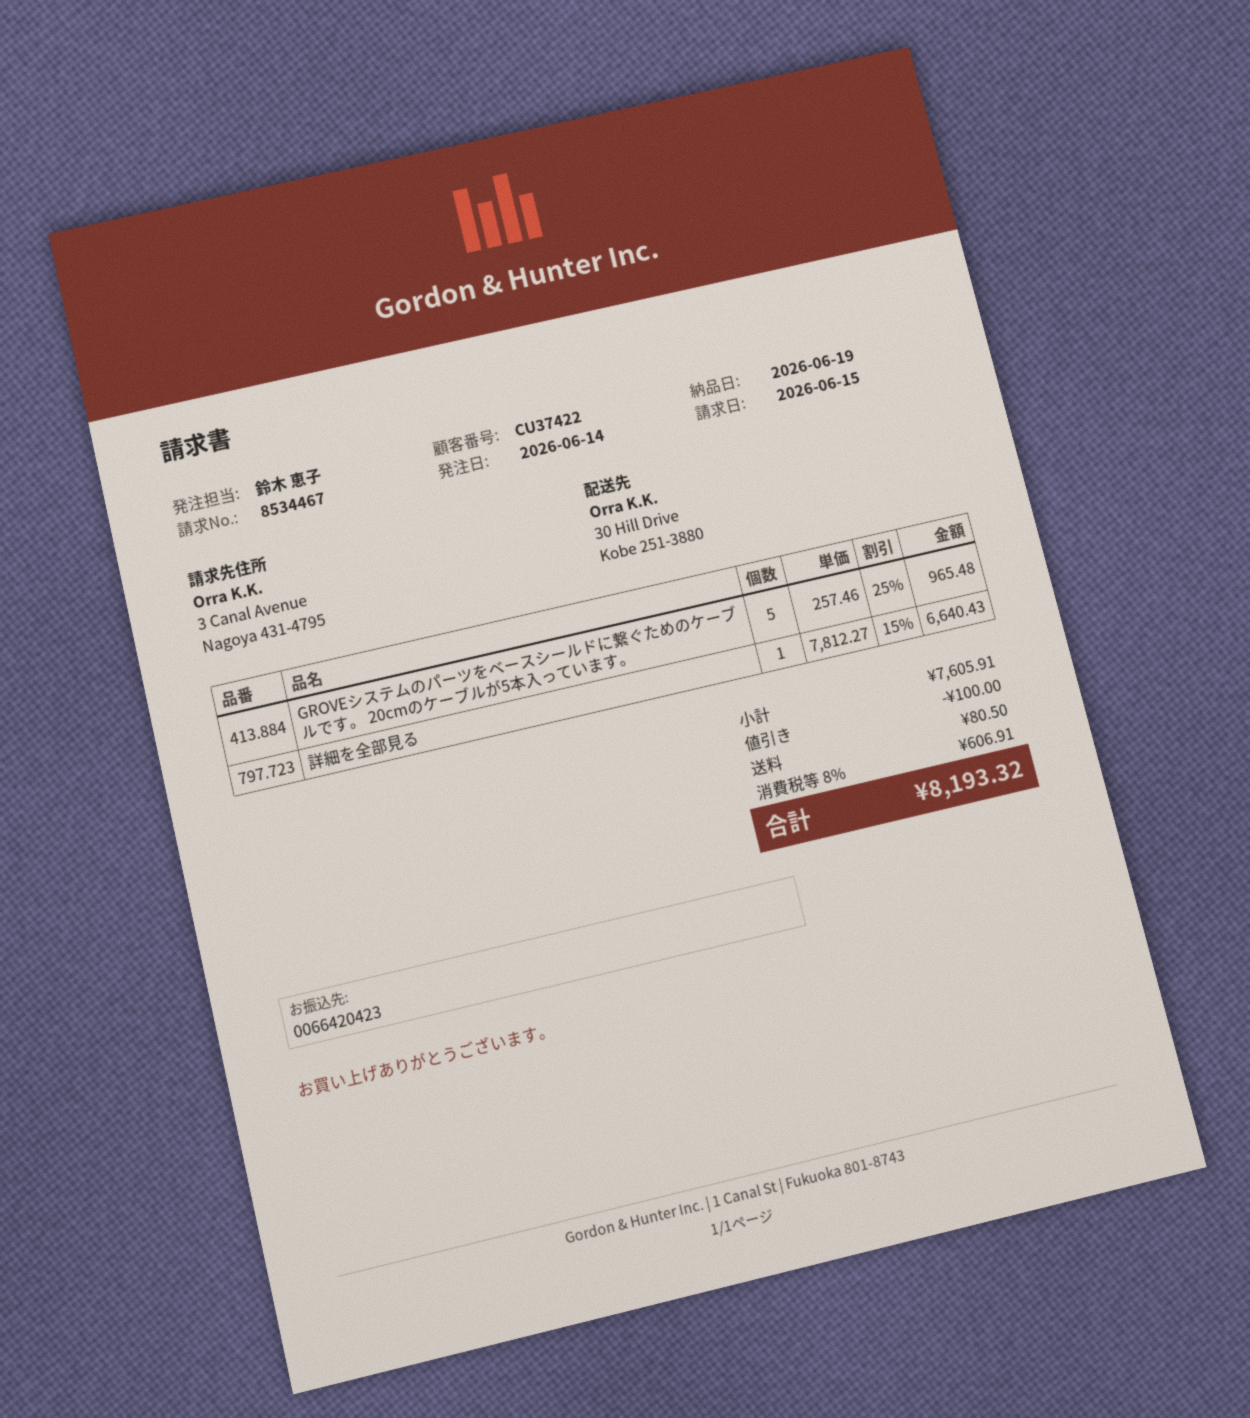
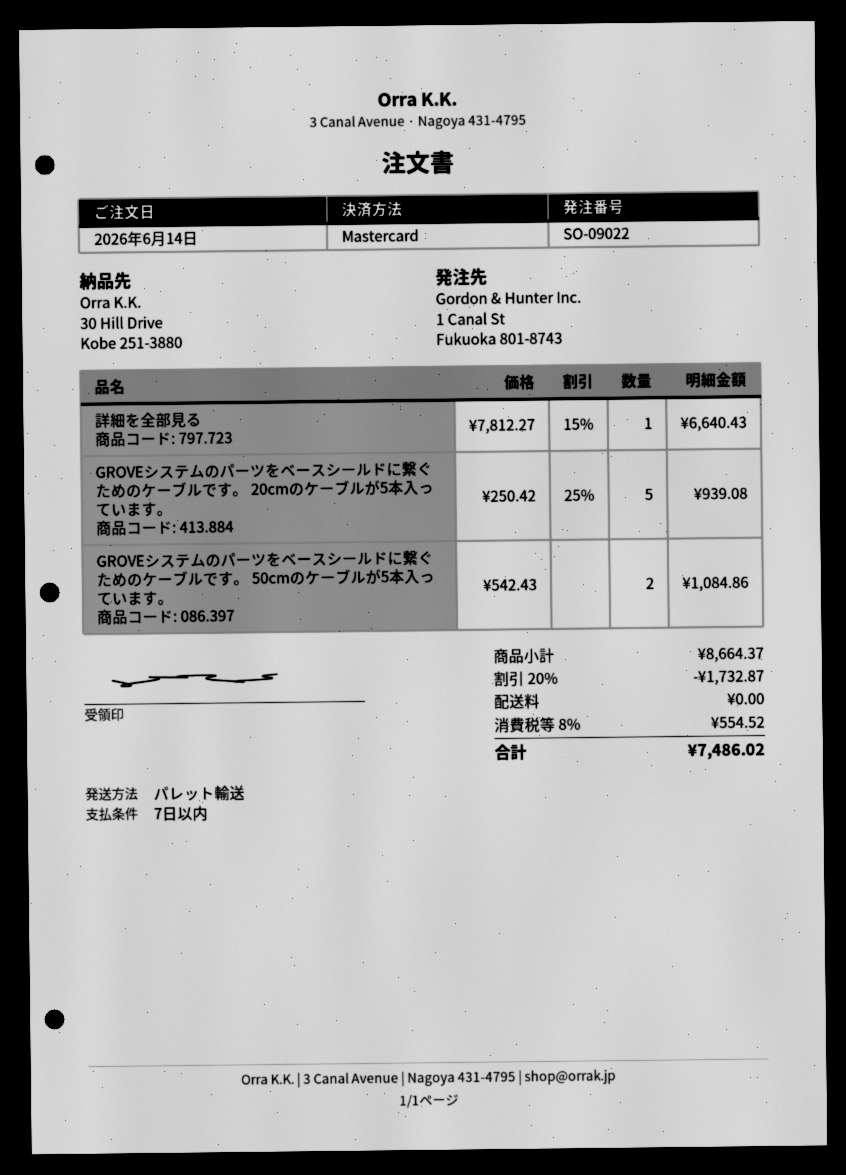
GROVEシステムのパーツをベースシールドに繋ぐためのケーブルです。 20cmのケーブルが5本入っています。: 5 x 257.46 - 25% = 965.48 -> 5 x 250.42 - 25% = 939.08
GROVEシステムのパーツをベースシールドに繋ぐためのケーブルです。 50cmのケーブルが5本入っています。: none -> 2 x 542.43 = 1084.86
subtotal: 7605.91 -> 8664.37
discount: 100.00 -> 1732.87
shipping: 80.50 -> 0.00
tax: 8% = 606.91 -> 8% = 554.52
total: 8193.32 -> 7486.02

